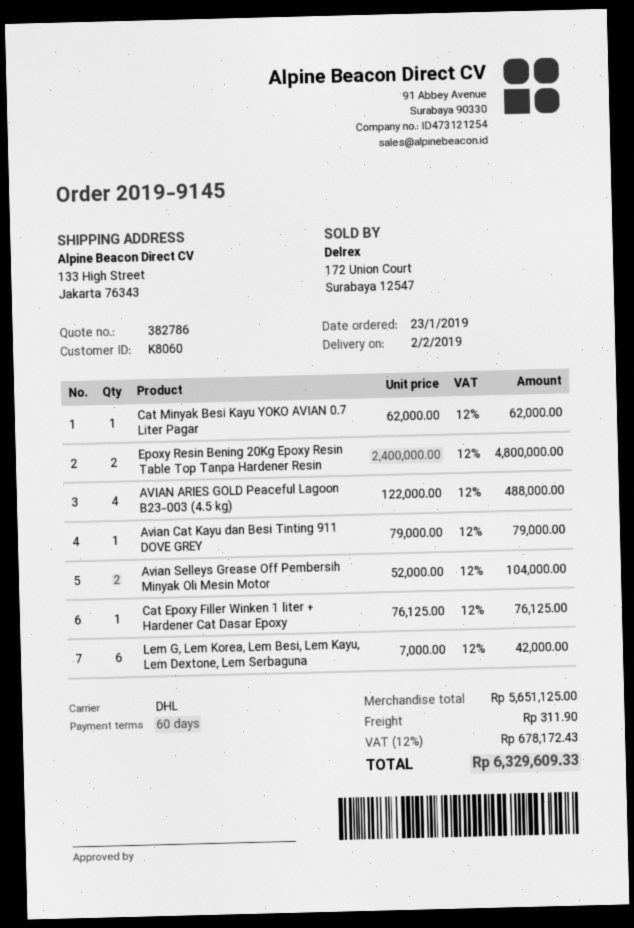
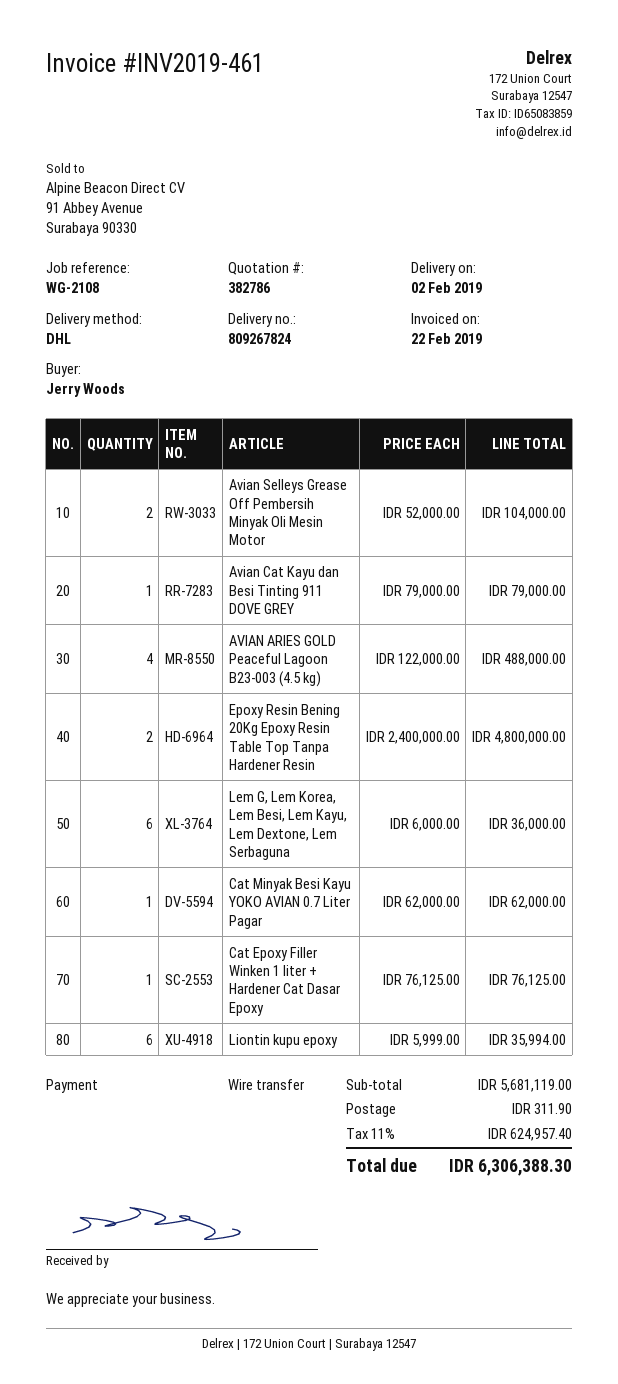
Lem G, Lem Korea, Lem Besi, Lem Kayu, Lem Dextone, Lem Serbaguna: 6 x 7000.00 = 42000.00 -> 6 x 6000.00 = 36000.00
Liontin kupu epoxy: none -> 6 x 5999.00 = 35994.00
subtotal: 5651125.00 -> 5681119.00
tax: 12% = 678172.43 -> 11% = 624957.40
total: 6329609.33 -> 6306388.30

